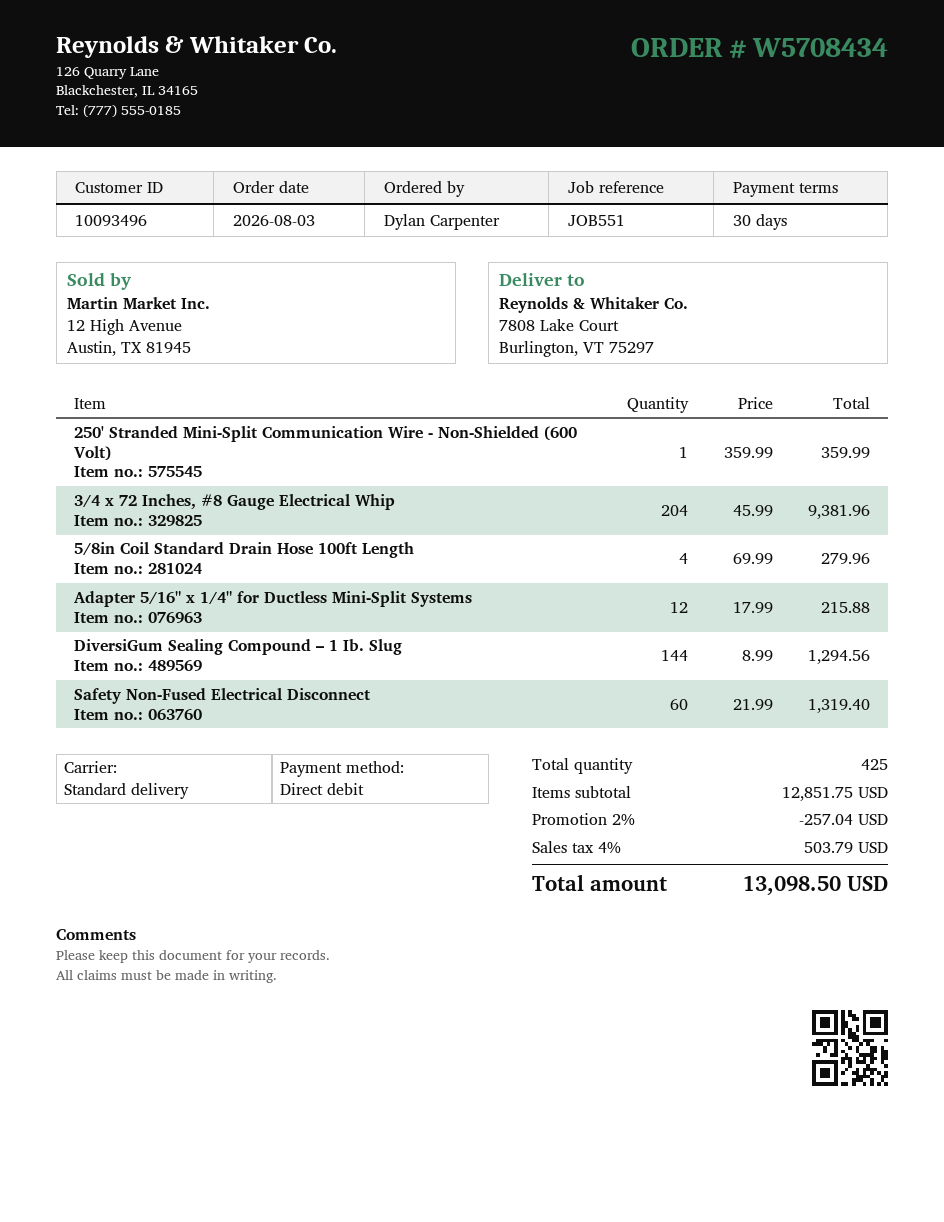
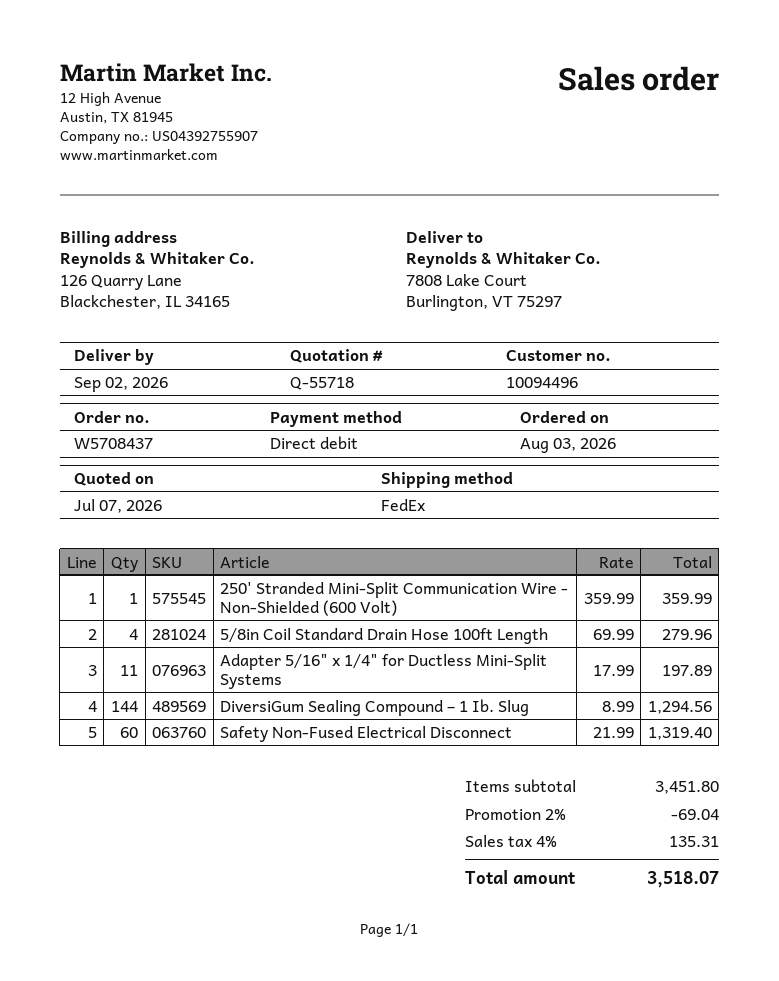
order number: W5708434 -> W5708437
customer number: 10093496 -> 10094496
shipping method: standard -> FedEx
3/4 x 72 Inches, #8 Gauge Electrical Whip: 204 x 45.99 = 9381.96 -> none
Adapter 5/16" x 1/4" for Ductless Mini-Split Systems: 12 x 17.99 = 215.88 -> 11 x 17.99 = 197.89
subtotal: 12851.75 -> 3451.80
discount: 2% = 257.04 -> 2% = 69.04
tax: 4% = 503.79 -> 4% = 135.31
total: 13098.50 -> 3518.07

